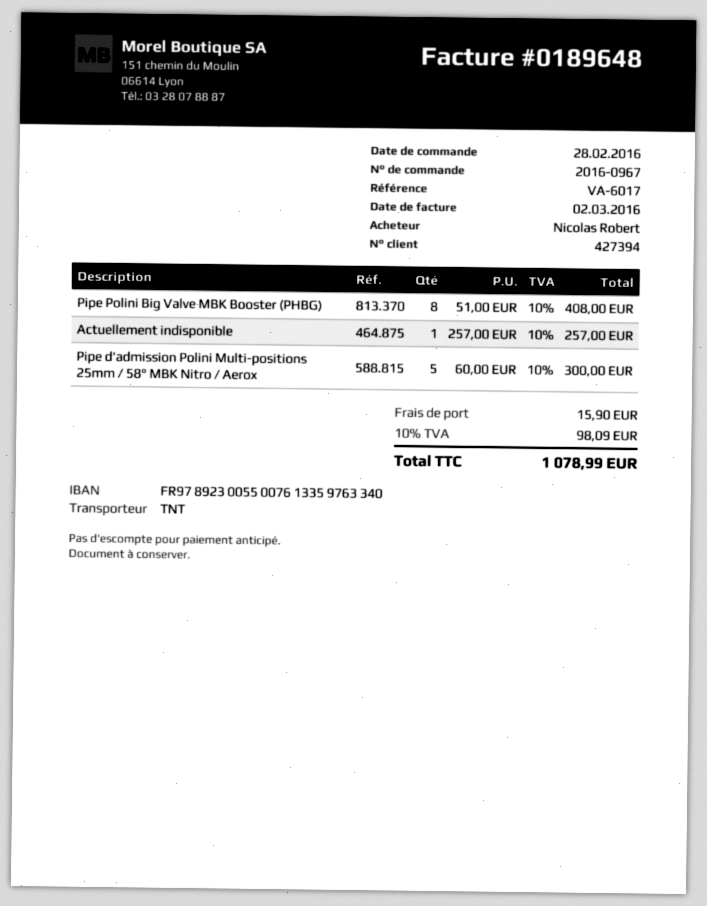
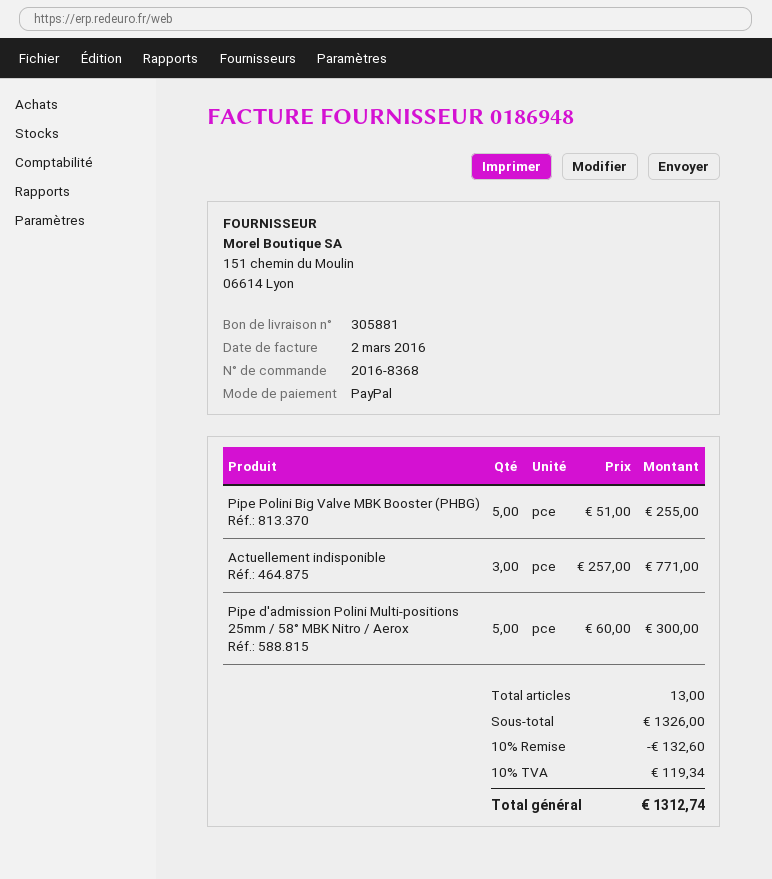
order number: 2016-0967 -> 2016-8368
invoice number: 0189648 -> 0186948
Pipe Polini Big Valve MBK Booster (PHBG): 8 x 51.00 = 408.00 -> 5 x 51.00 = 255.00
Actuellement indisponible: 1 x 257.00 = 257.00 -> 3 x 257.00 = 771.00
discount: none -> 10% = 132.60
shipping: 15.90 -> none
tax: 10% = 98.09 -> 10% = 119.34
total: 1078.99 -> 1312.74

